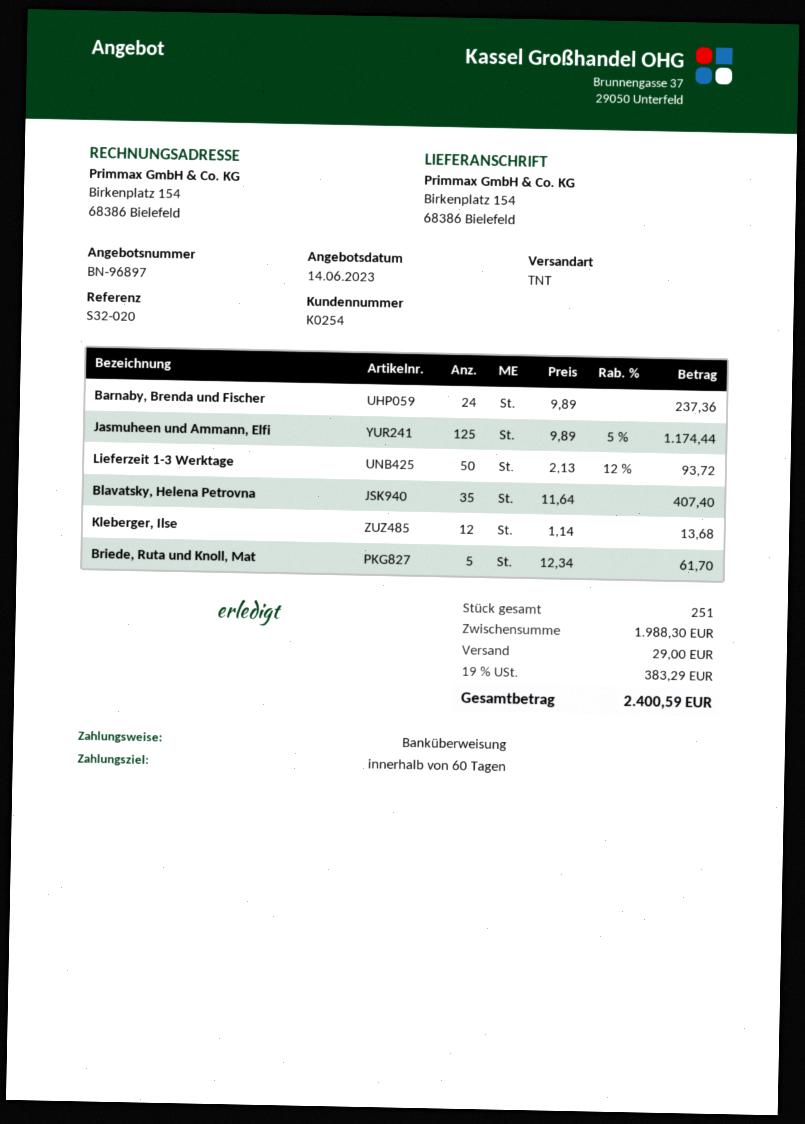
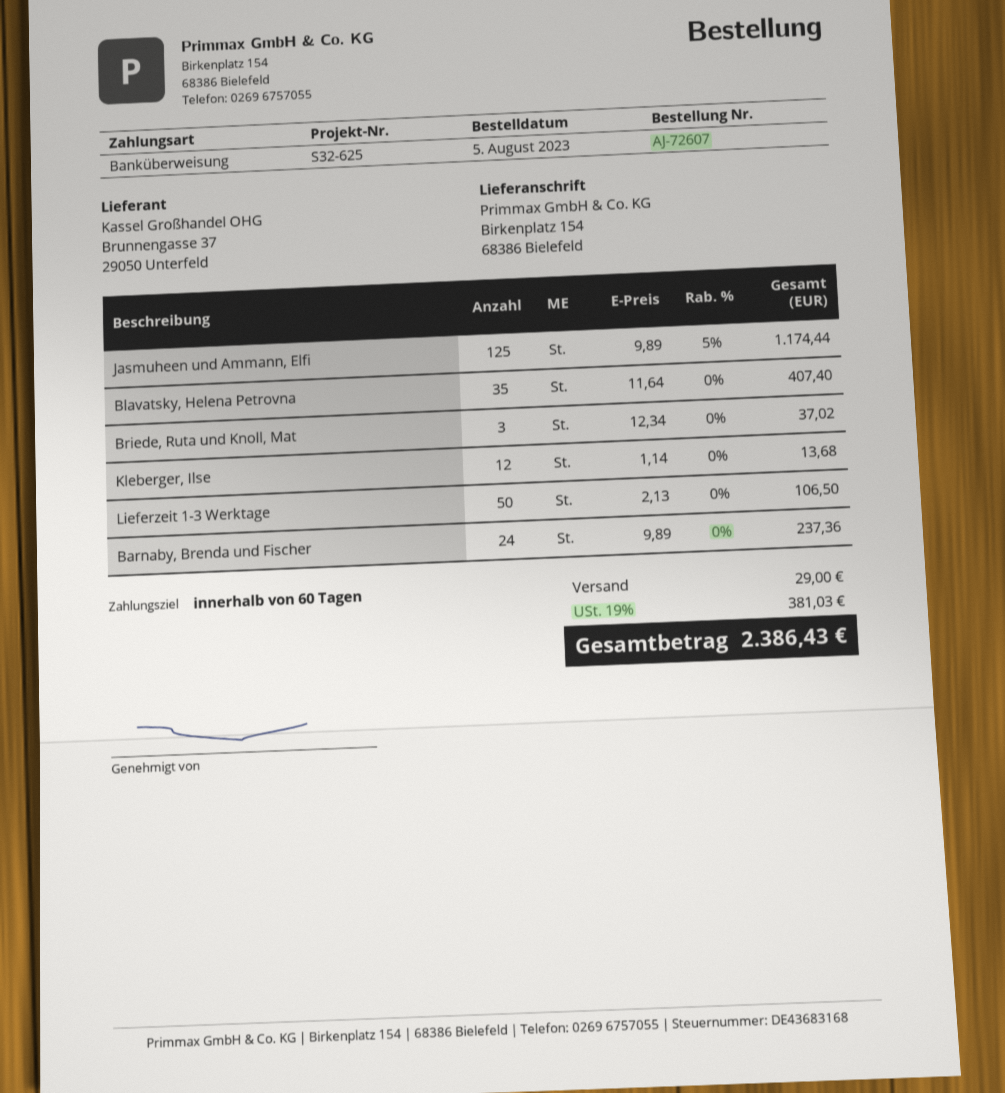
reference: S32-020 -> S32-625
Lieferzeit 1-3 Werktage: 50 x 2.13 - 12% = 93.72 -> 50 x 2.13 = 106.50
Briede, Ruta und Knoll, Mat: 5 x 12.34 = 61.70 -> 3 x 12.34 = 37.02
tax: 19% = 383.29 -> 19% = 381.03
total: 2400.59 -> 2386.43

